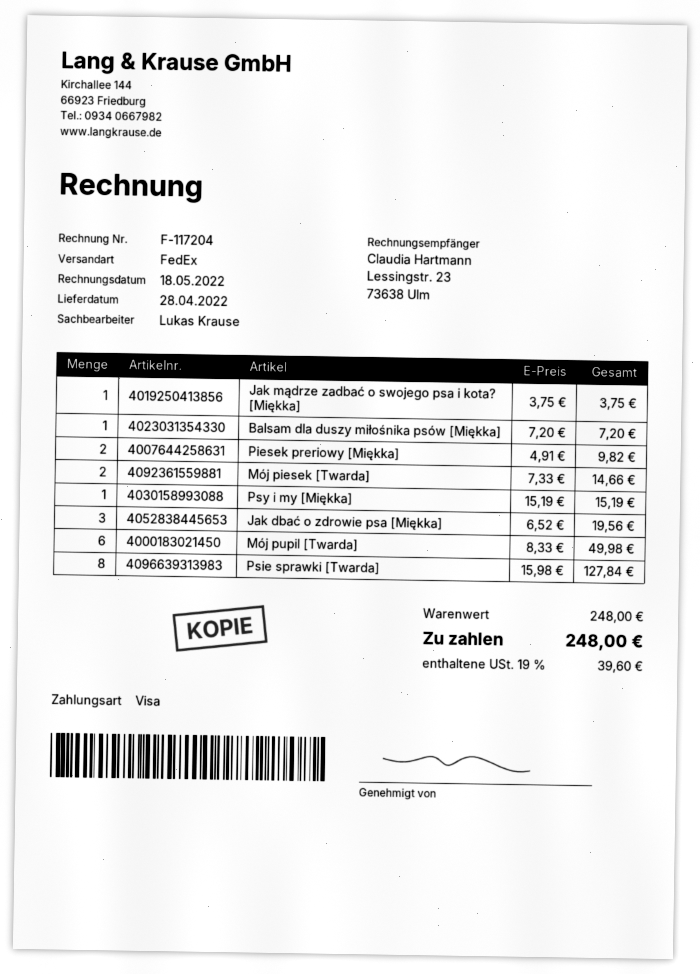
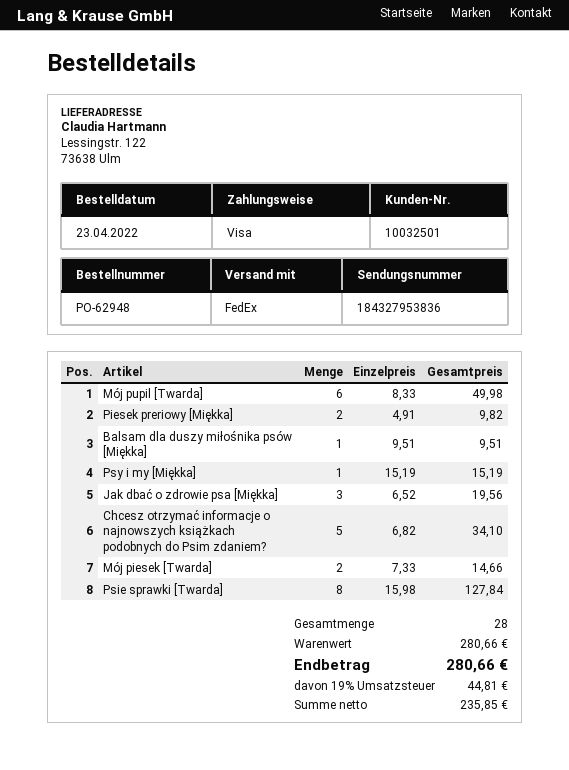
Jak mądrze zadbać o swojego psa i kota? [Miękka]: 1 x 3.75 = 3.75 -> none
Balsam dla duszy miłośnika psów [Miękka]: 1 x 7.20 = 7.20 -> 1 x 9.51 = 9.51
Chcesz otrzymać informacje o najnowszych książkach podobnych do Psim zdaniem?: none -> 5 x 6.82 = 34.10
subtotal: 248.00 -> 280.66
tax: 19% = 39.60 -> 19% = 44.81
total: 248.00 -> 280.66

